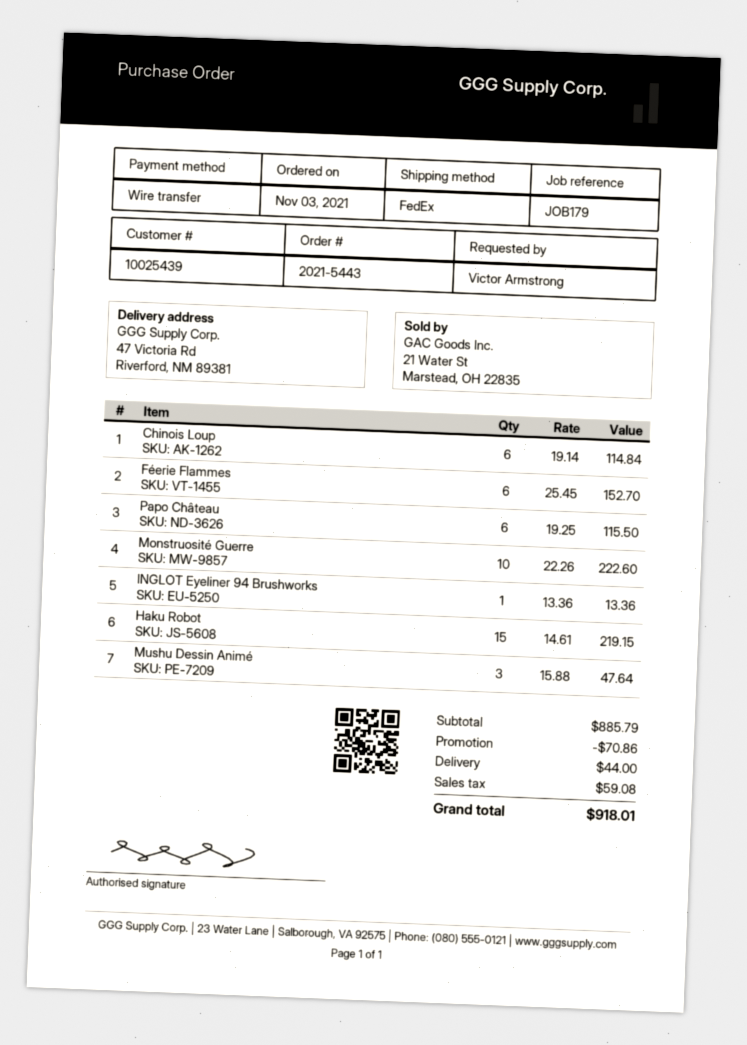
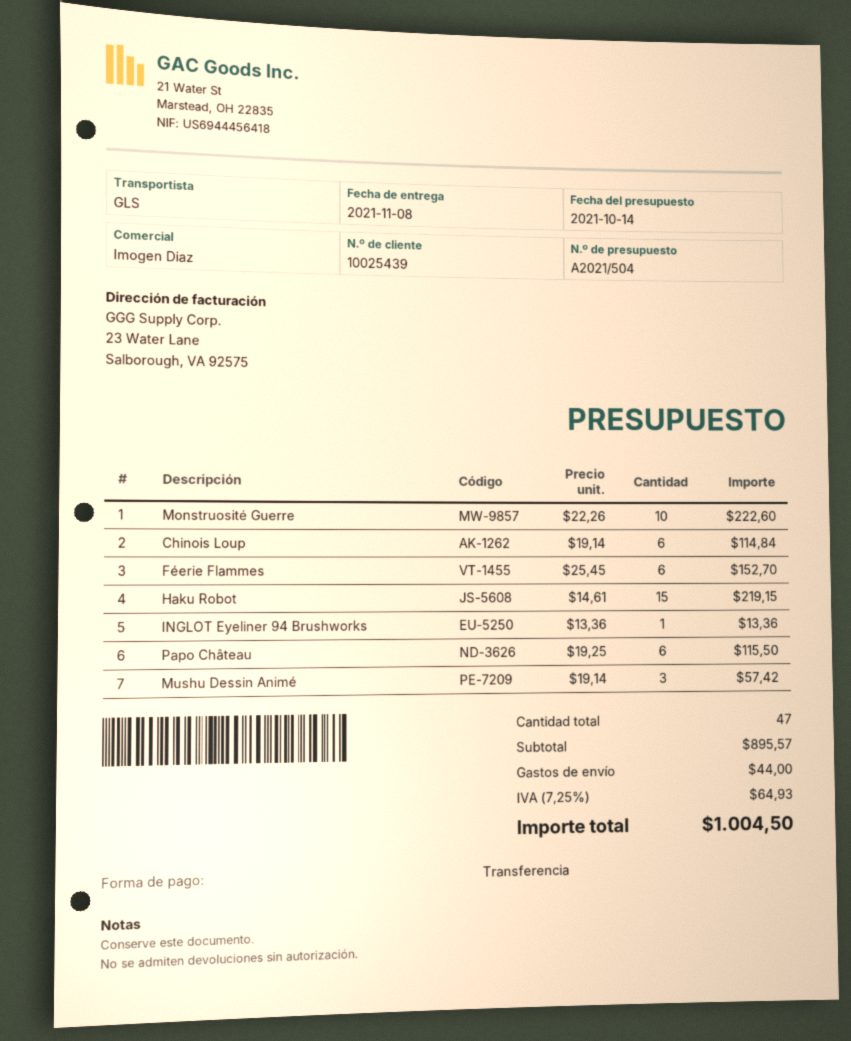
shipping method: FedEx -> GLS
Mushu Dessin Animé: 3 x 15.88 = 47.64 -> 3 x 19.14 = 57.42
subtotal: 885.79 -> 895.57
discount: 70.86 -> none
tax: 59.08 -> 64.93
total: 918.01 -> 1004.50

